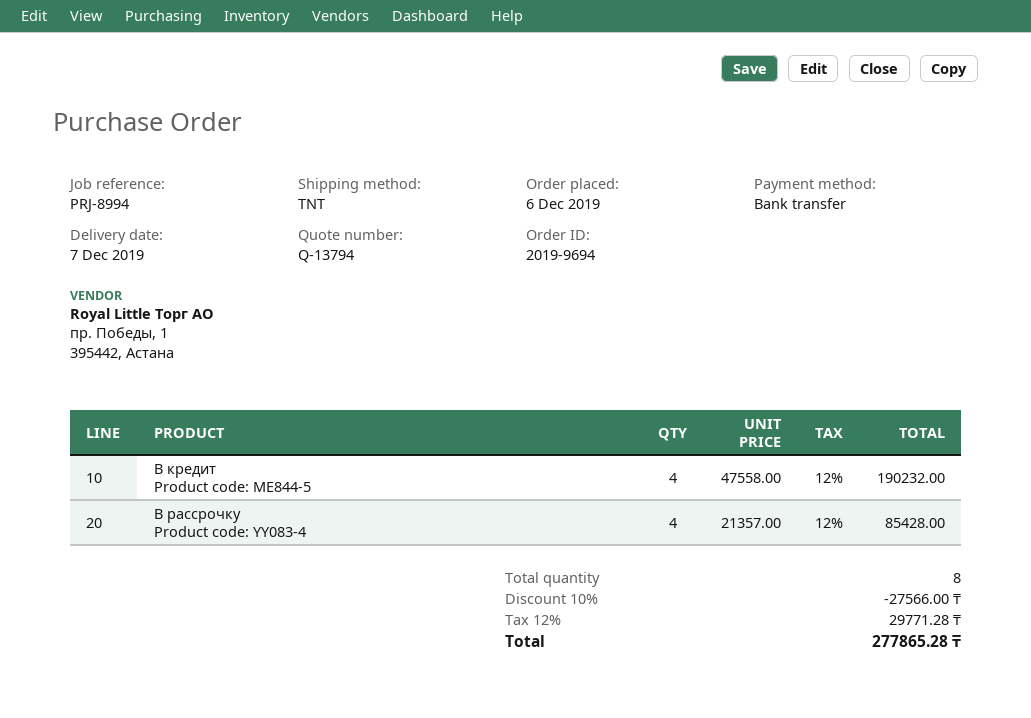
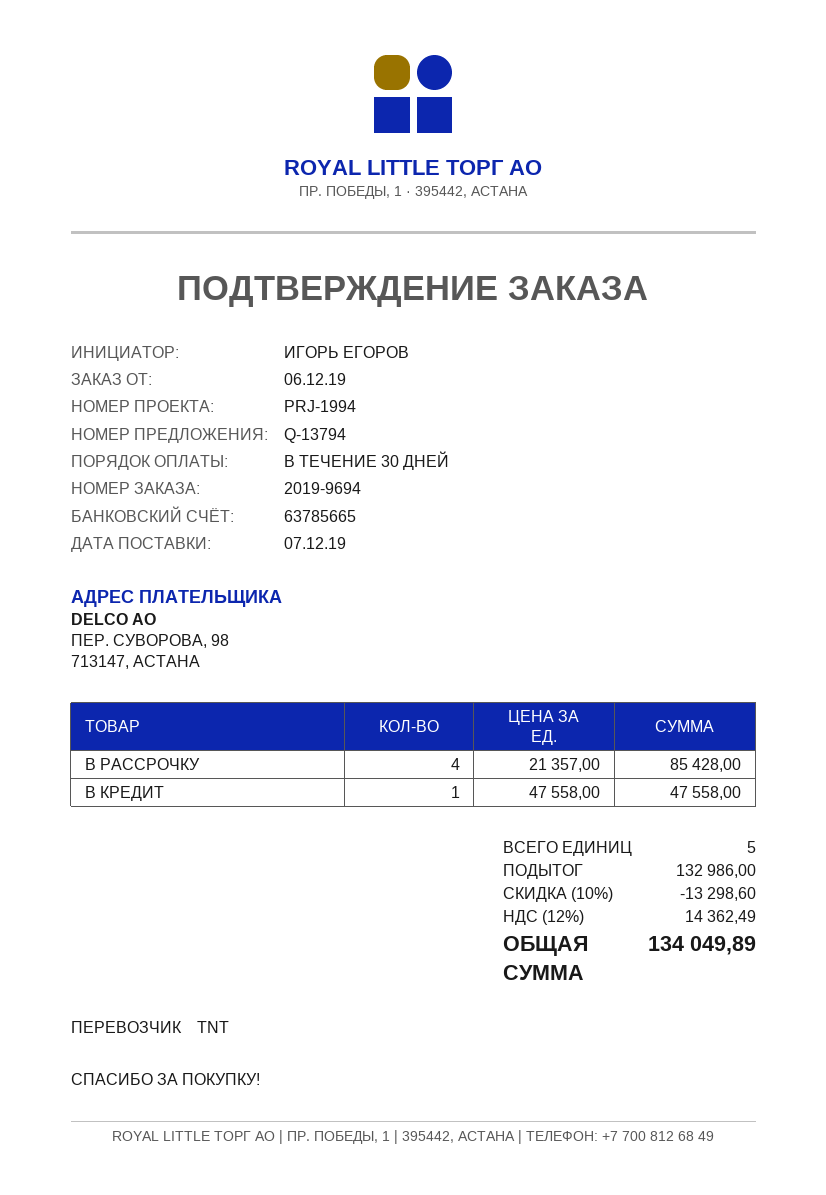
reference: PRJ-8994 -> PRJ-1994
В кредит: 4 x 47558.00 = 190232.00 -> 1 x 47558.00 = 47558.00
total quantity: 8 -> 5
discount: 10% = 27566.00 -> 10% = 13298.60
tax: 12% = 29771.28 -> 12% = 14362.49
total: 277865.28 -> 134049.89

